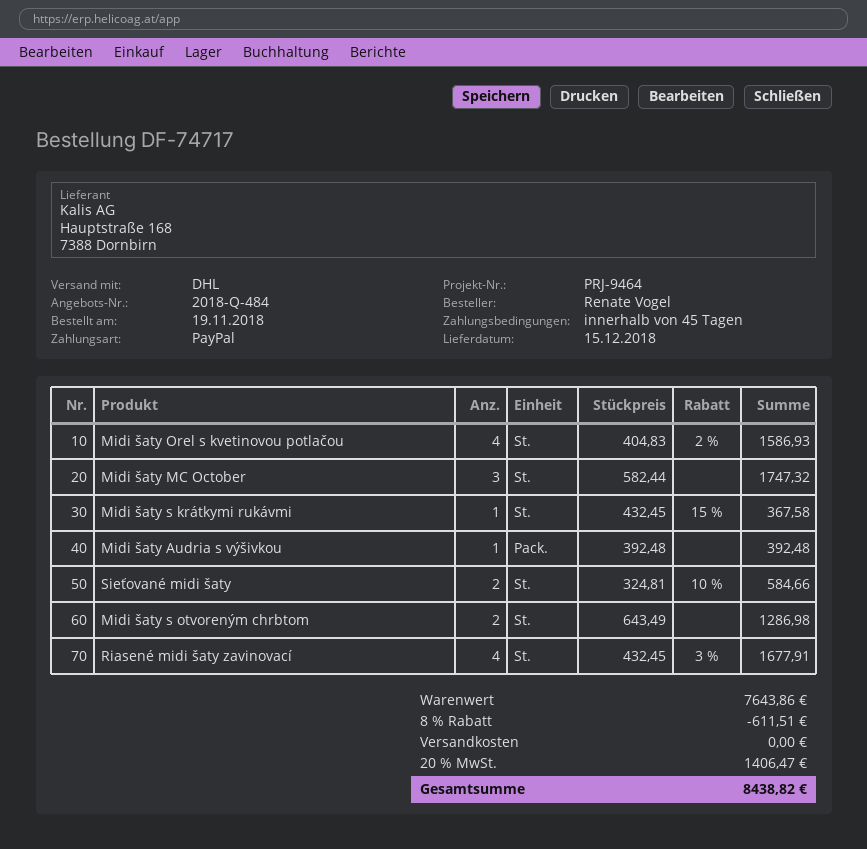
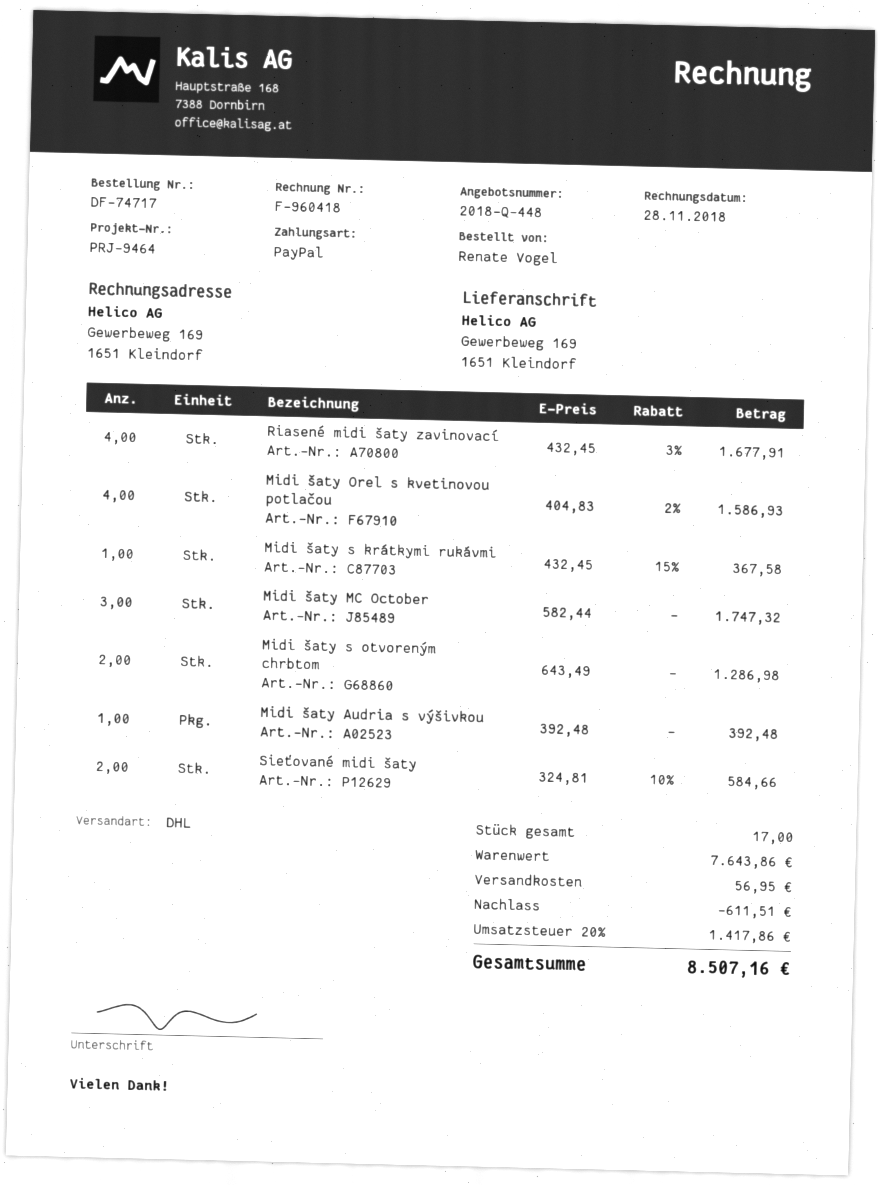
quote number: 2018-Q-484 -> 2018-Q-448
shipping: 0.00 -> 56.95
tax: 20% = 1406.47 -> 20% = 1417.86
total: 8438.82 -> 8507.16

